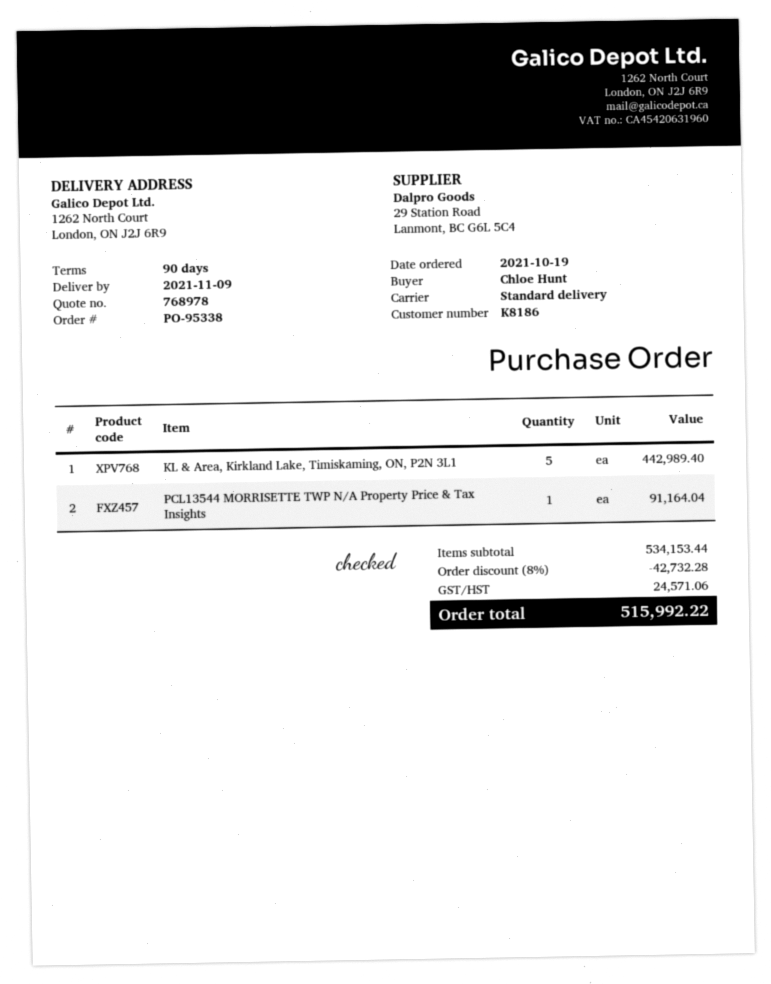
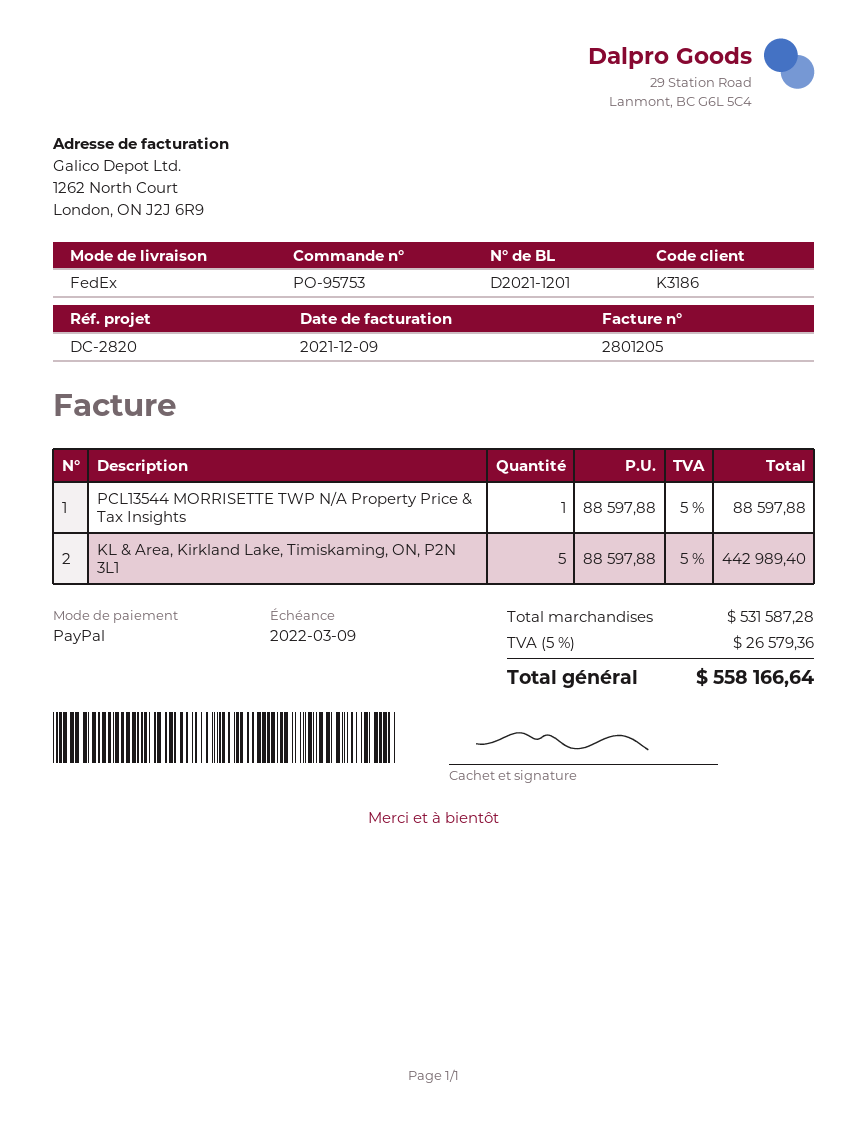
order number: PO-95338 -> PO-95753
customer number: K8186 -> K3186
shipping method: standard -> FedEx
PCL13544 MORRISETTE TWP N/A Property Price & Tax Insights: 1 for 91164.04 -> 1 for 88597.88
subtotal: 534153.44 -> 531587.28
discount: 8% = 42732.28 -> none
tax: 24571.06 -> 26579.36
total: 515992.22 -> 558166.64

